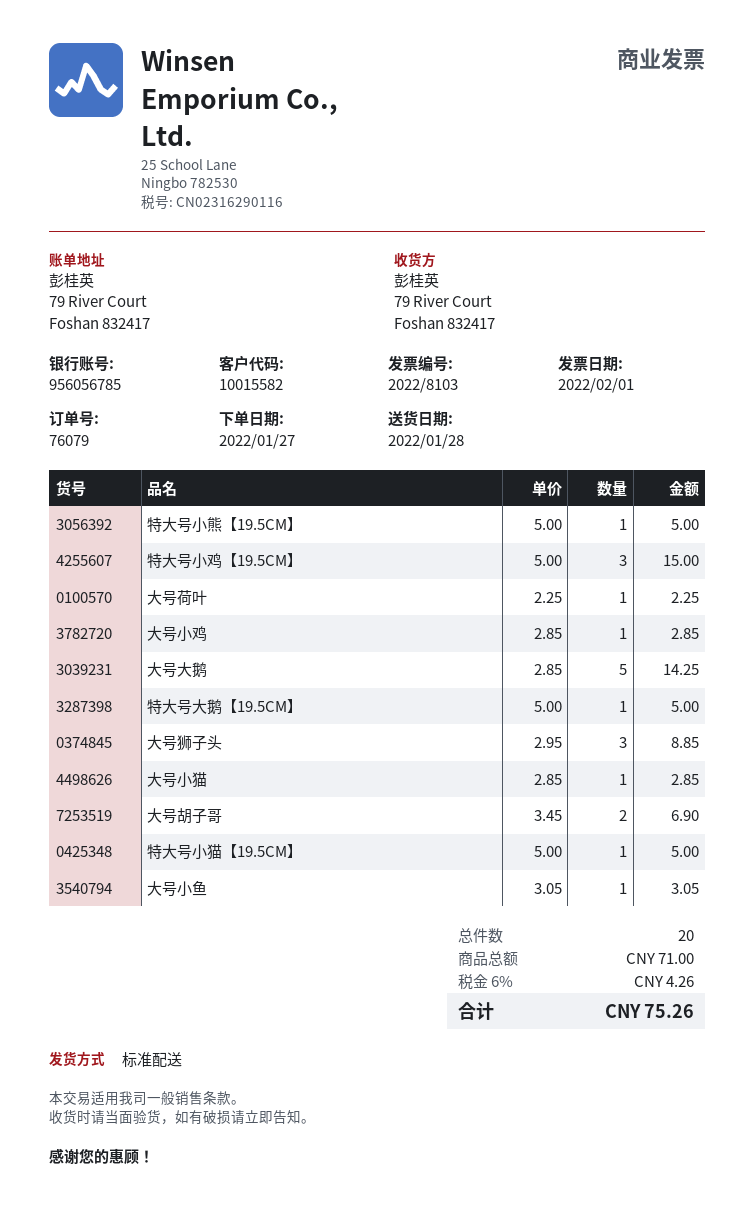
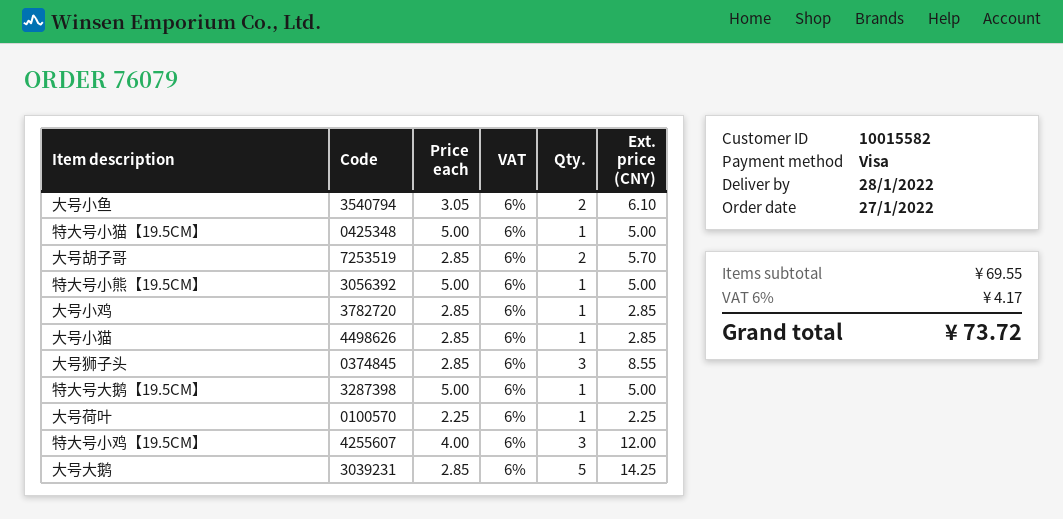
特大号小鸡【19.5CM】: 3 x 5.00 = 15.00 -> 3 x 4.00 = 12.00
大号狮子头: 3 x 2.95 = 8.85 -> 3 x 2.85 = 8.55
大号胡子哥: 2 x 3.45 = 6.90 -> 2 x 2.85 = 5.70
大号小鱼: 1 x 3.05 = 3.05 -> 2 x 3.05 = 6.10
subtotal: 71.00 -> 69.55
tax: 6% = 4.26 -> 6% = 4.17
total: 75.26 -> 73.72

